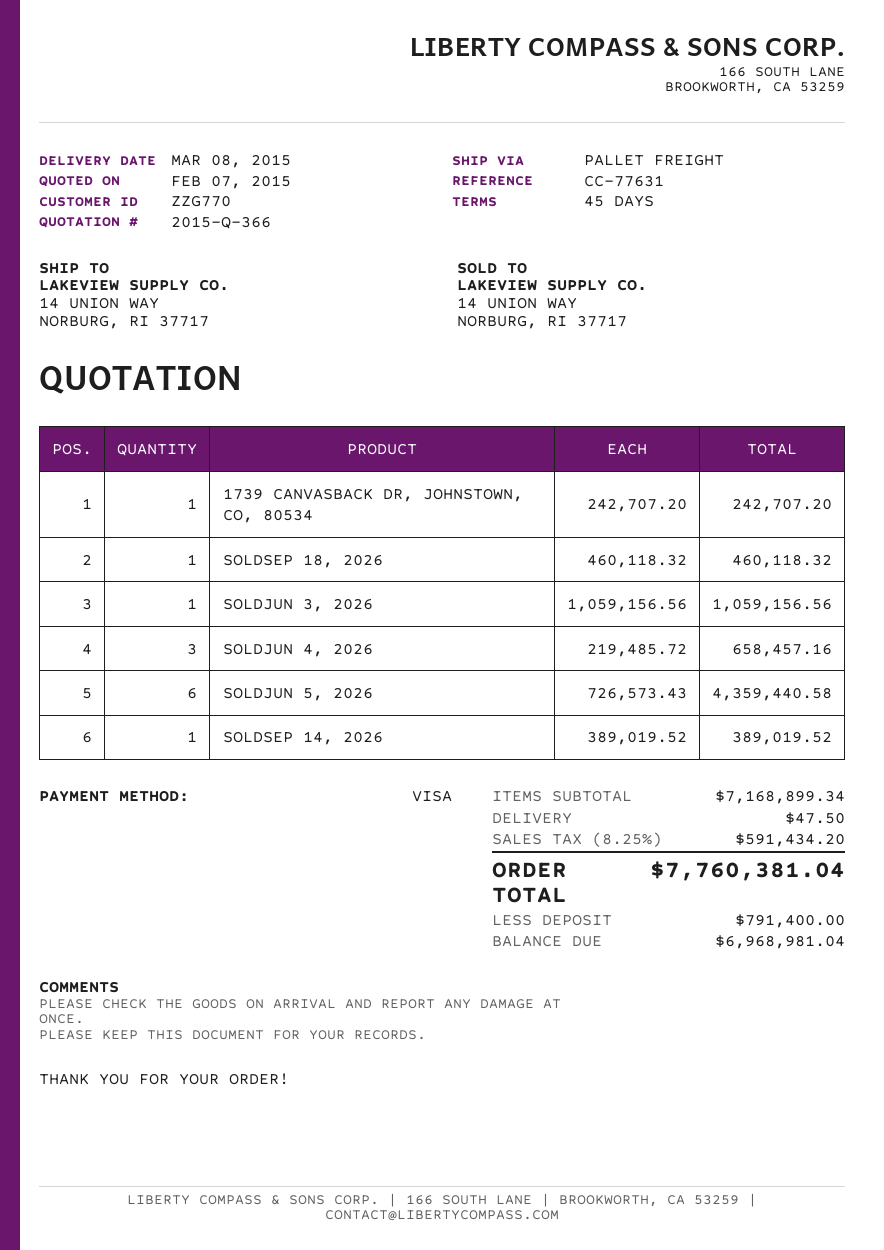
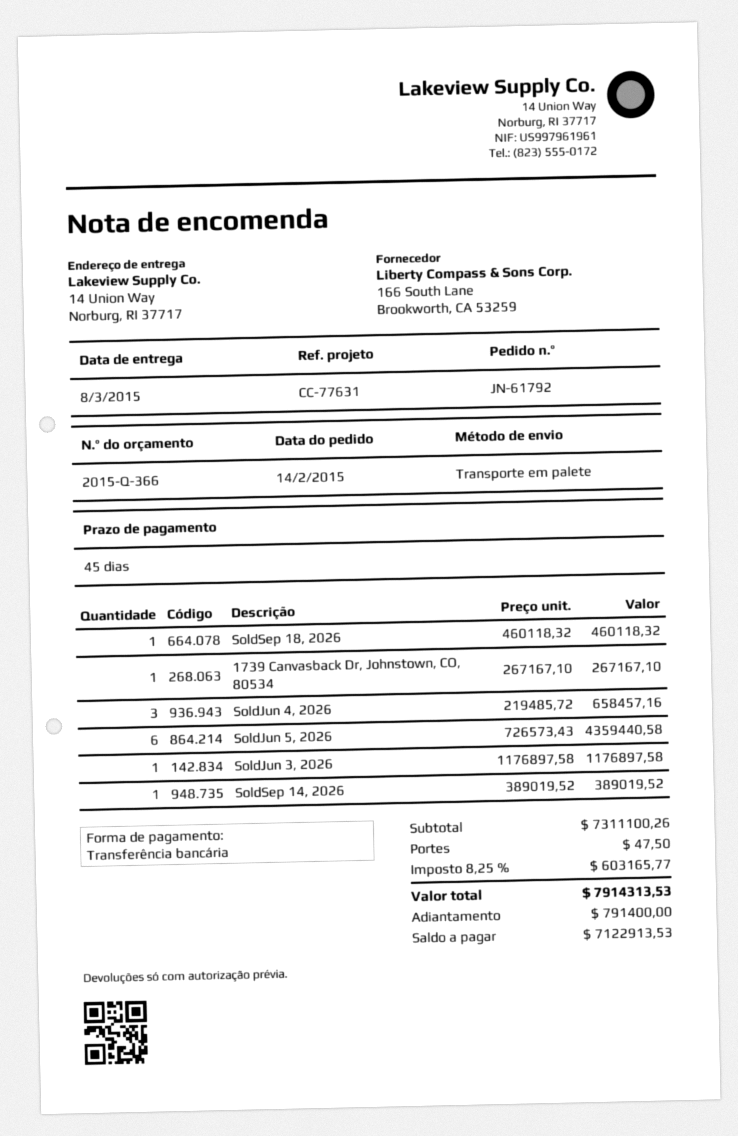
payment method: Visa -> bank transfer
1739 CANVASBACK DR, JOHNSTOWN, CO, 80534: 1 x 242707.20 = 242707.20 -> 1 x 267167.10 = 267167.10
SOLDJUN 3, 2026: 1 x 1059156.56 = 1059156.56 -> 1 x 1176897.58 = 1176897.58
subtotal: 7168899.34 -> 7311100.26
tax: 8.25% = 591434.20 -> 8.25% = 603165.77
total: 7760381.04 -> 7914313.53
balance: 6968981.04 -> 7122913.53

